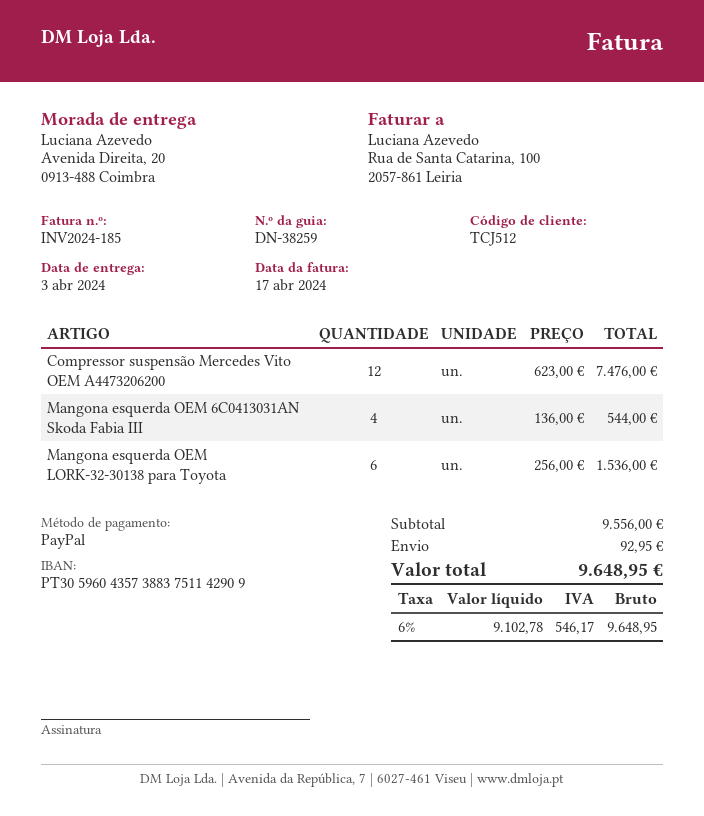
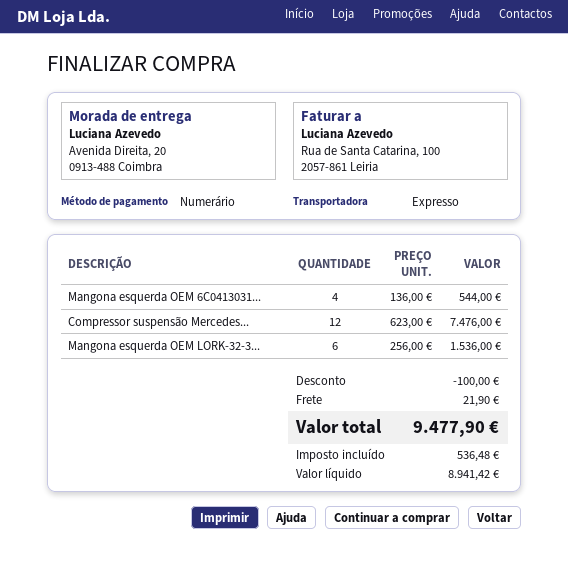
payment method: PayPal -> cash
discount: none -> 100.00
shipping: 92.95 -> 21.90
net: 9102.78 -> 8941.42
tax: 546.17 -> 536.48
total: 9648.95 -> 9477.90

